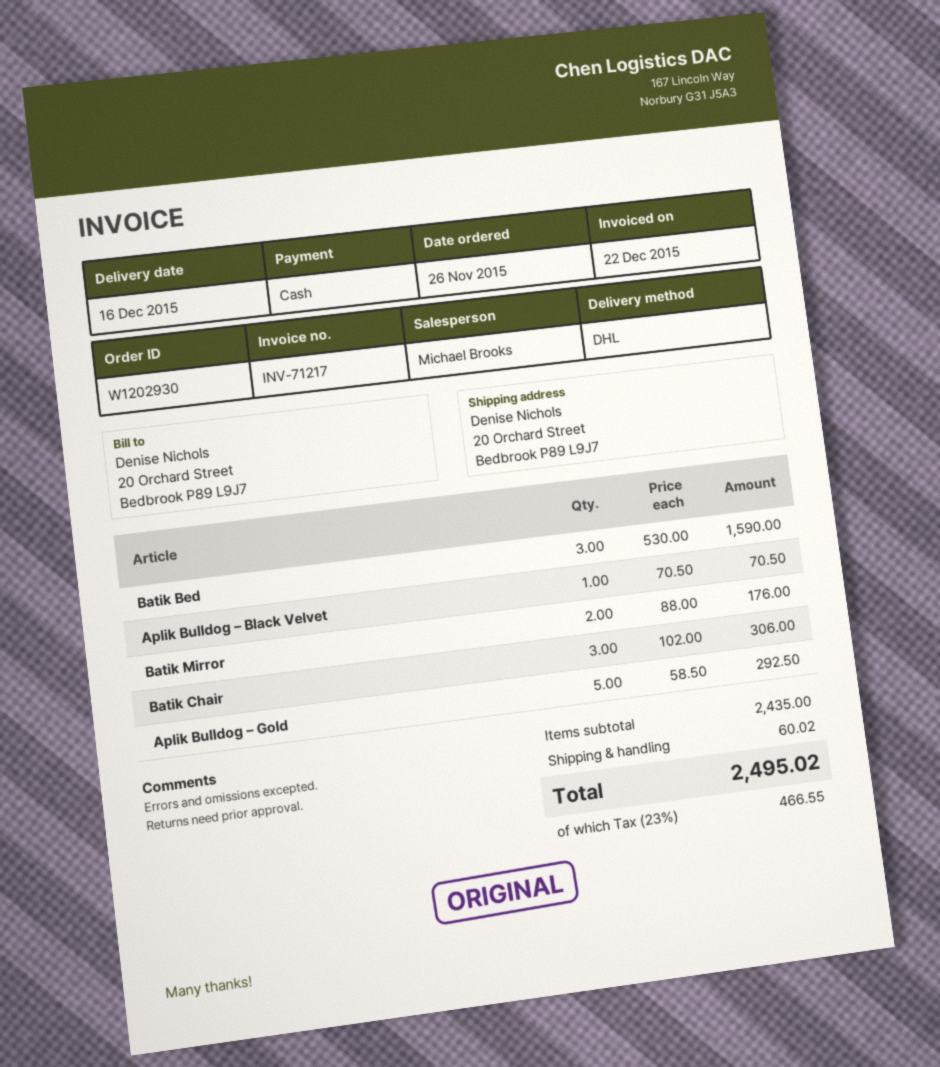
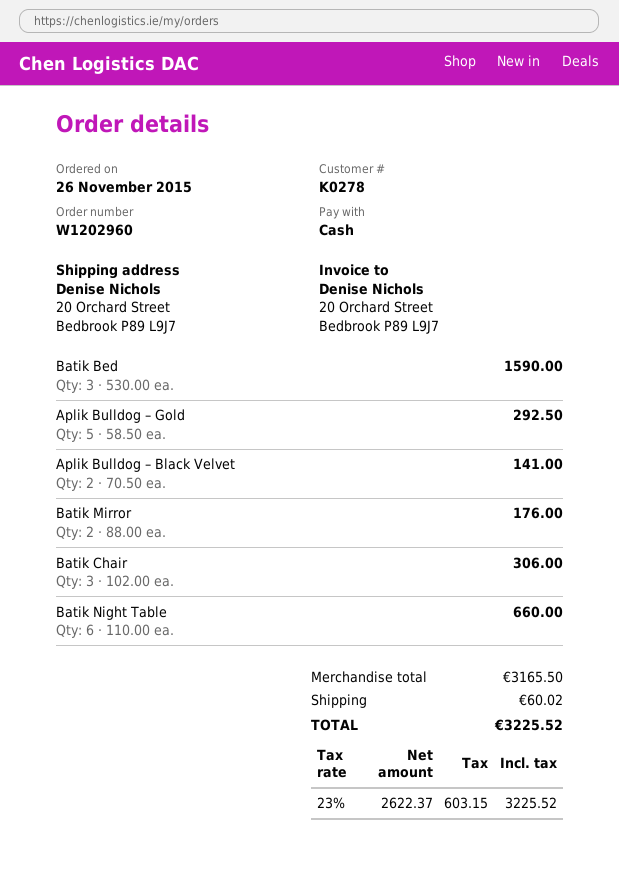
order number: W1202930 -> W1202960
Aplik Bulldog – Black Velvet: 1 x 70.50 = 70.50 -> 2 x 70.50 = 141.00
Batik Night Table: none -> 6 x 110.00 = 660.00
subtotal: 2435.00 -> 3165.50
tax: 23% = 466.55 -> 23% = 603.15
total: 2495.02 -> 3225.52

